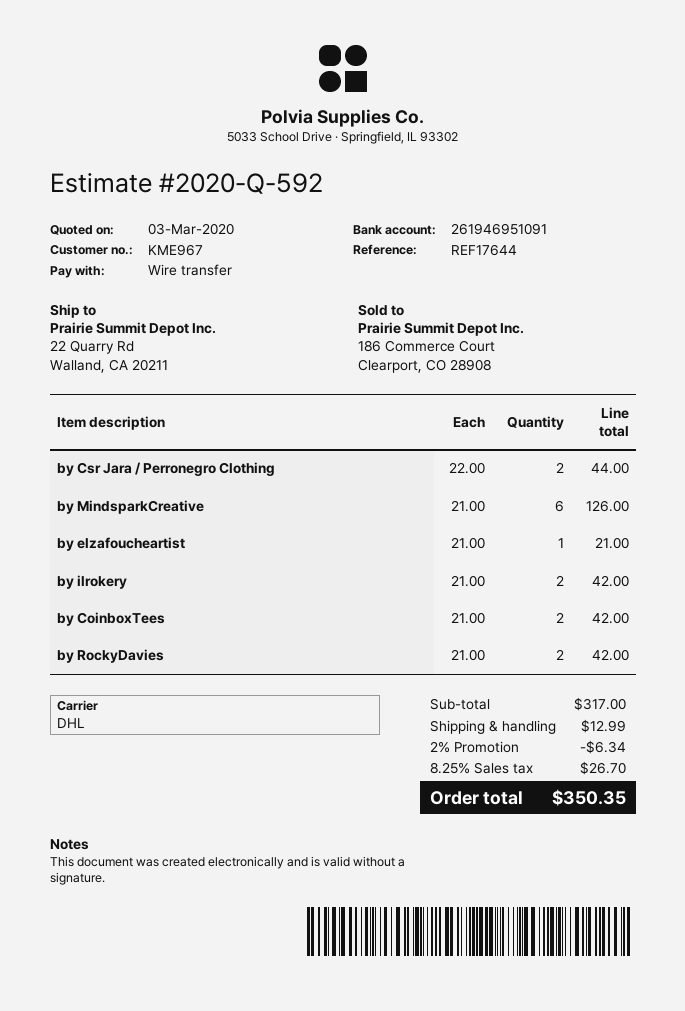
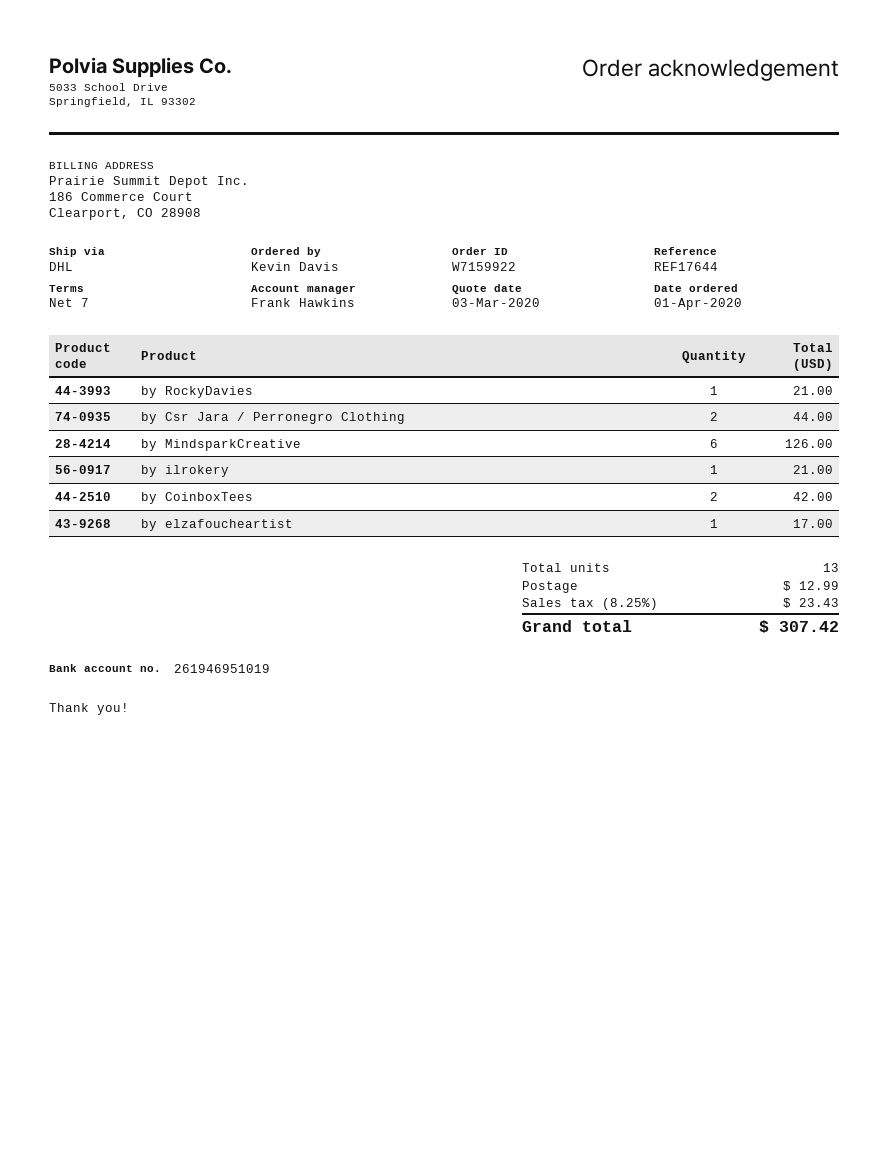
bank account: 261946951091 -> 261946951019
by elzafoucheartist: 1 for 21.00 -> 1 for 17.00
by ilrokery: 2 for 42.00 -> 1 for 21.00
by RockyDavies: 2 for 42.00 -> 1 for 21.00
discount: 2% = 6.34 -> none
tax: 8.25% = 26.70 -> 8.25% = 23.43
total: 350.35 -> 307.42

